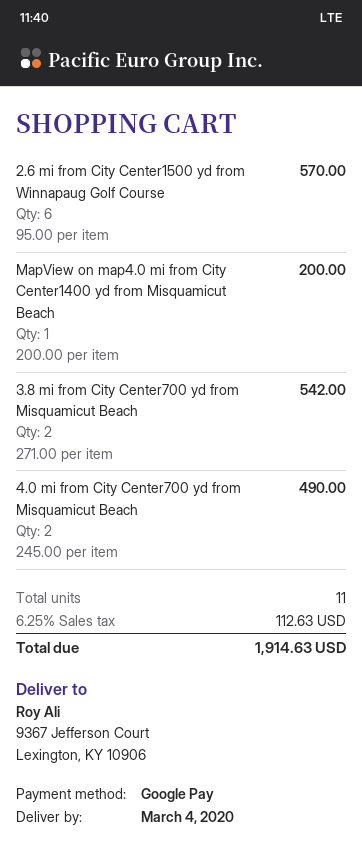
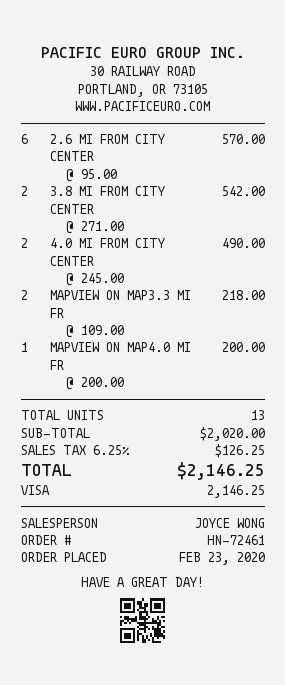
payment method: Google Pay -> Visa
MAPVIEW ON MAP3.3 MI FR: none -> 2 x 109.00 = 218.00
total quantity: 11 -> 13
tax: 6.25% = 112.63 -> 6.25% = 126.25
total: 1914.63 -> 2146.25

